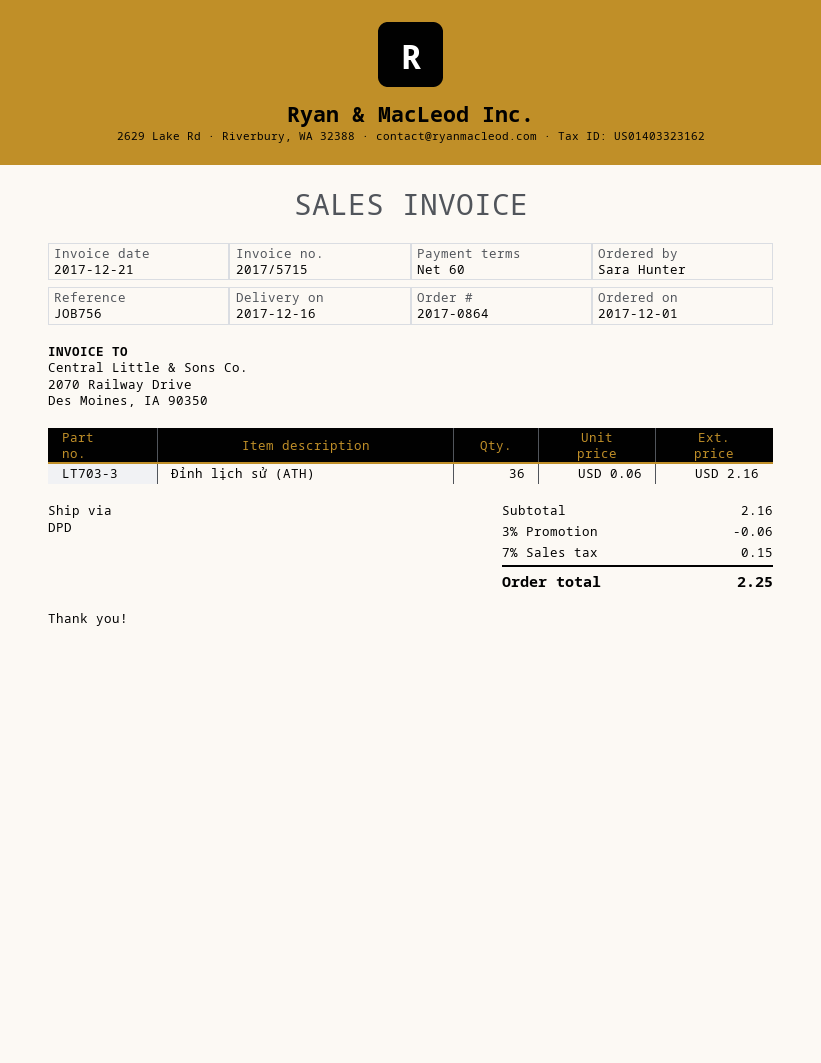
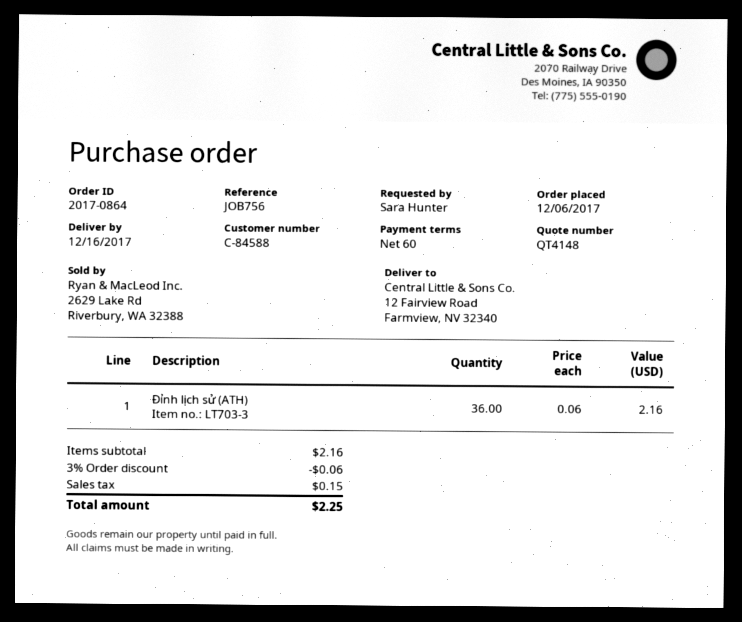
order date: 2017-12-01 -> 2017-12-06

